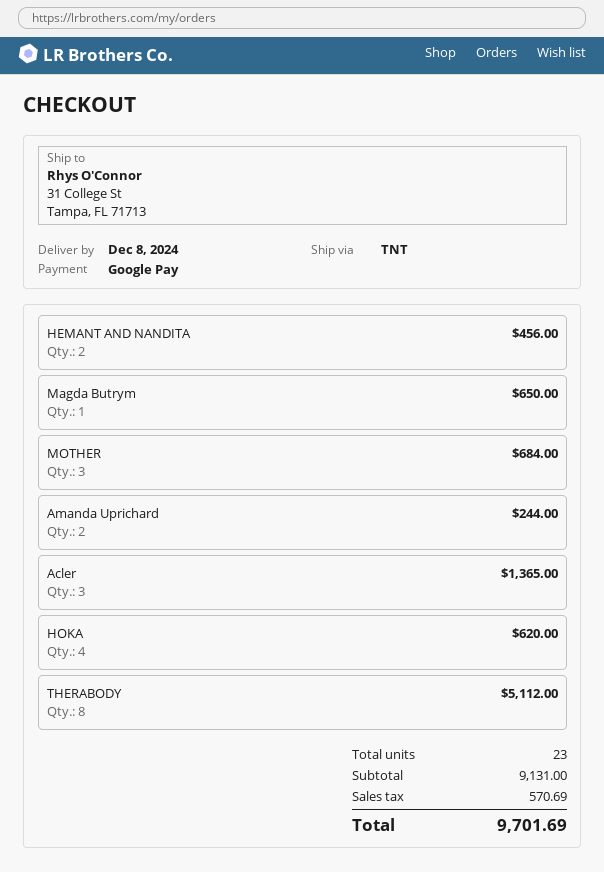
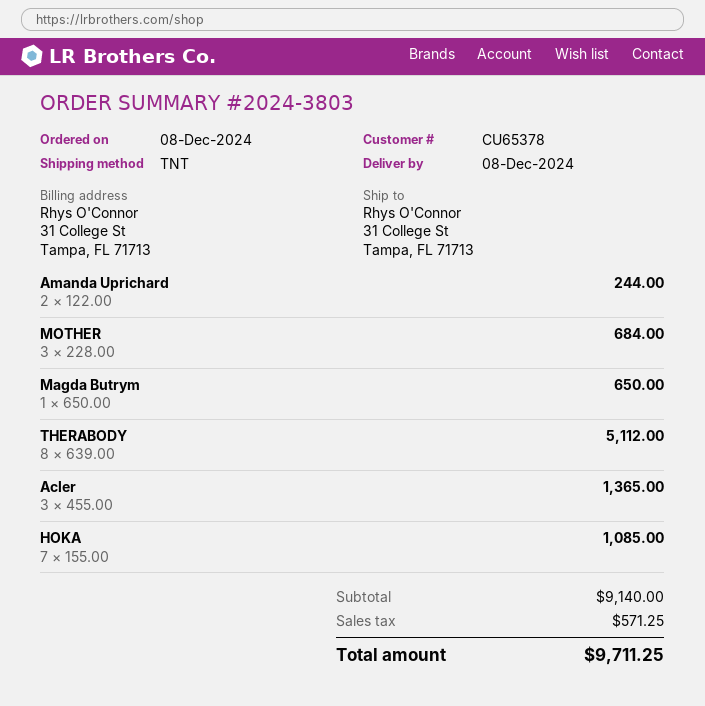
HEMANT AND NANDITA: 2 for 456.00 -> none
HOKA: 4 for 620.00 -> 7 for 1085.00
subtotal: 9131.00 -> 9140.00
tax: 570.69 -> 571.25
total: 9701.69 -> 9711.25

